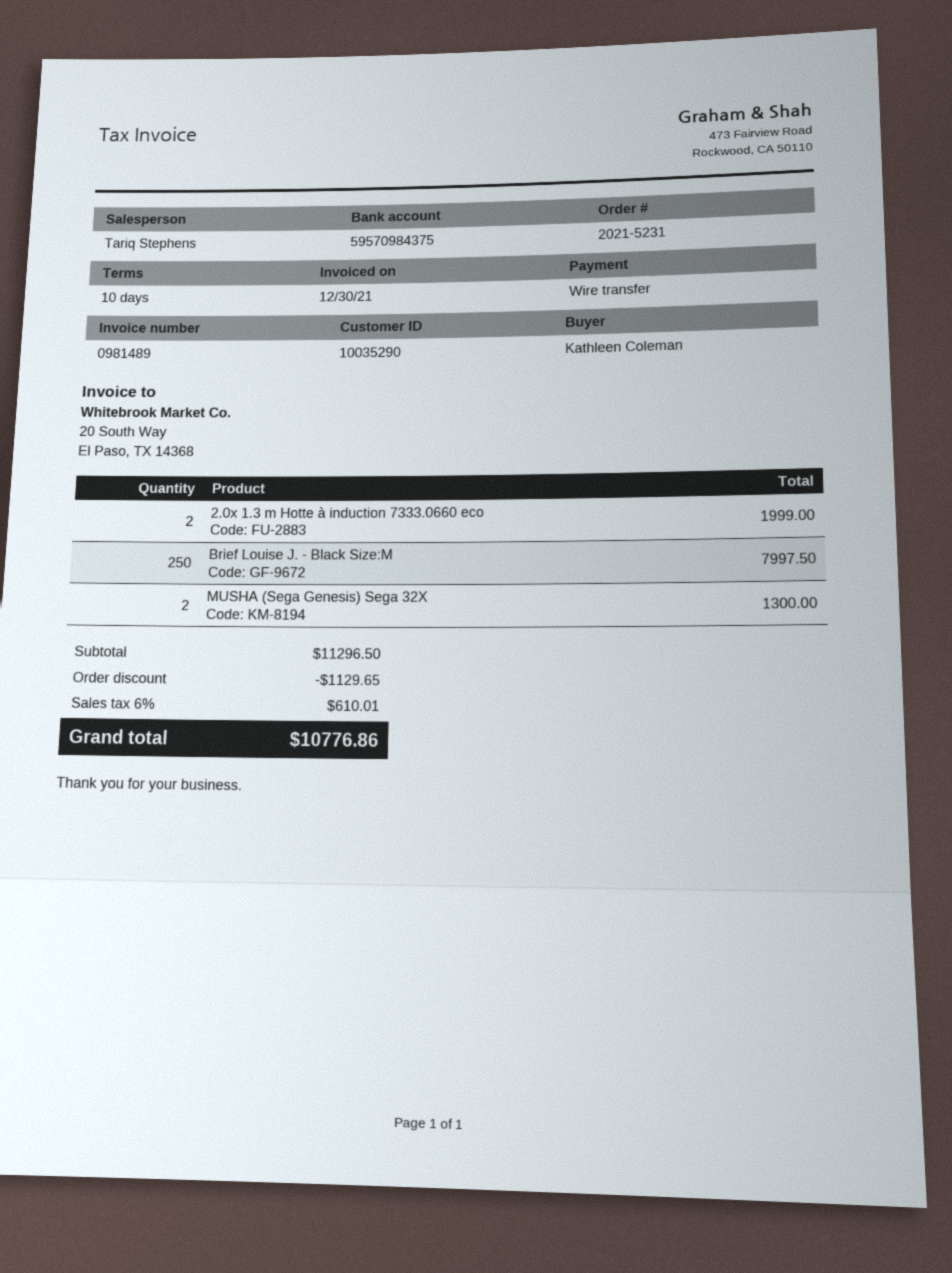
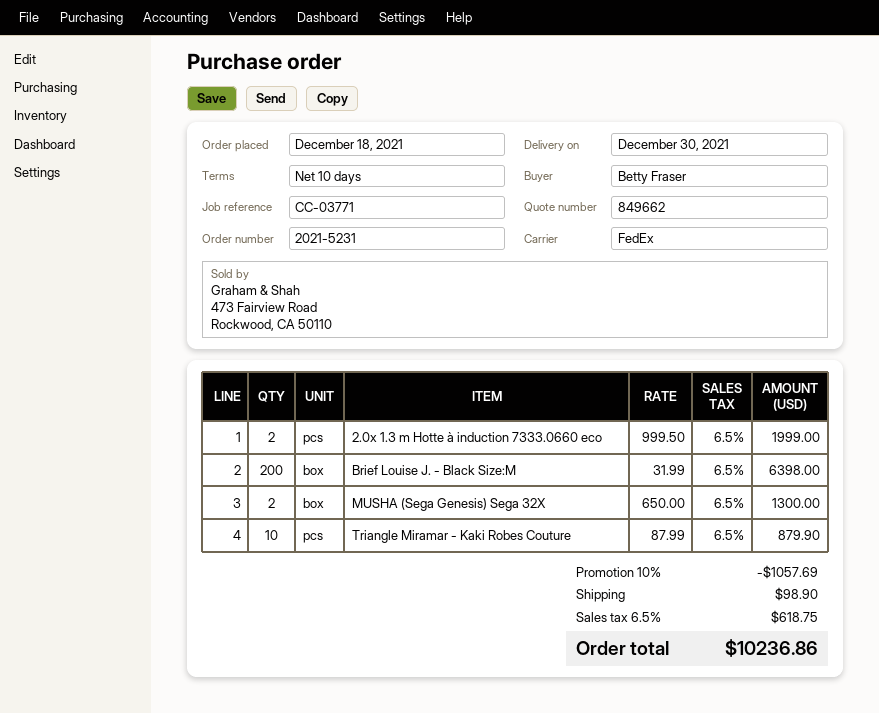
ordered by: Kathleen Coleman -> Betty Fraser
Brief Louise J. - Black Size:M: 250 for 7997.50 -> 200 for 6398.00
Triangle Miramar - Kaki Robes Couture: none -> 10 for 879.90
discount: 1129.65 -> 1057.69
shipping: none -> 98.90
tax: 6% = 610.01 -> 6.5% = 618.75
total: 10776.86 -> 10236.86

